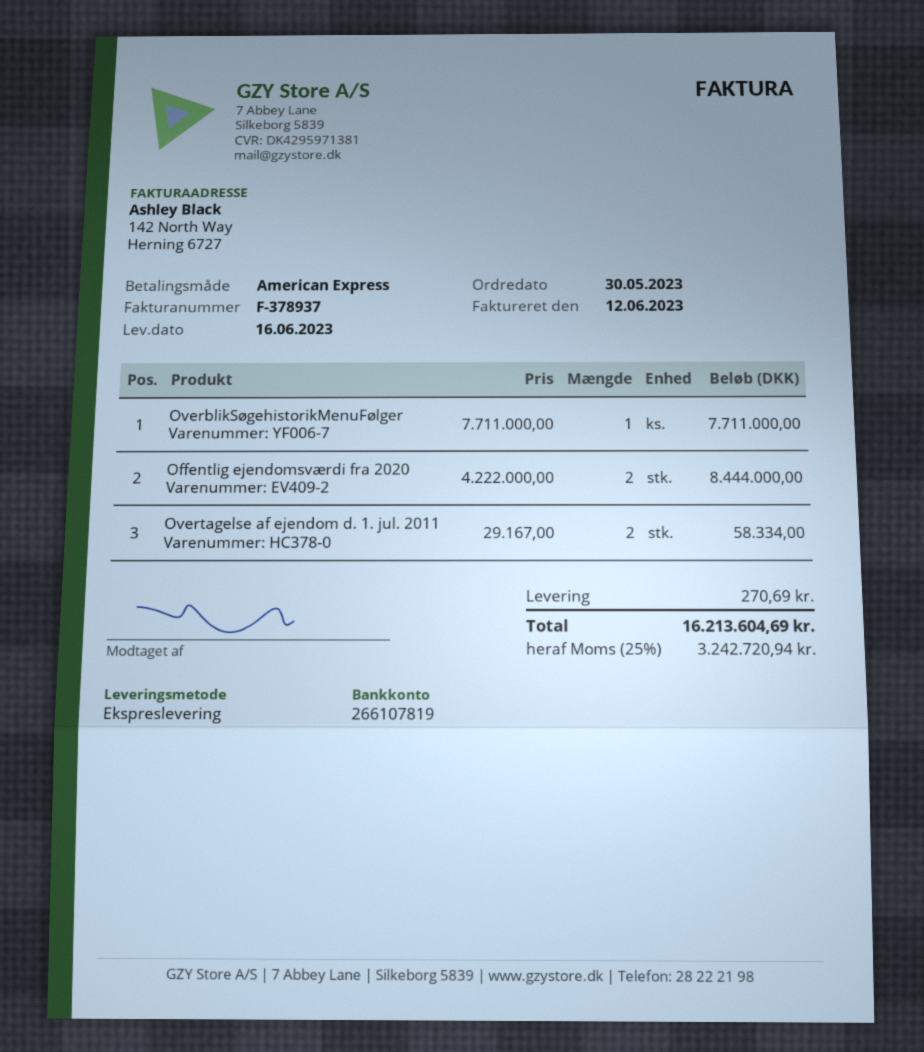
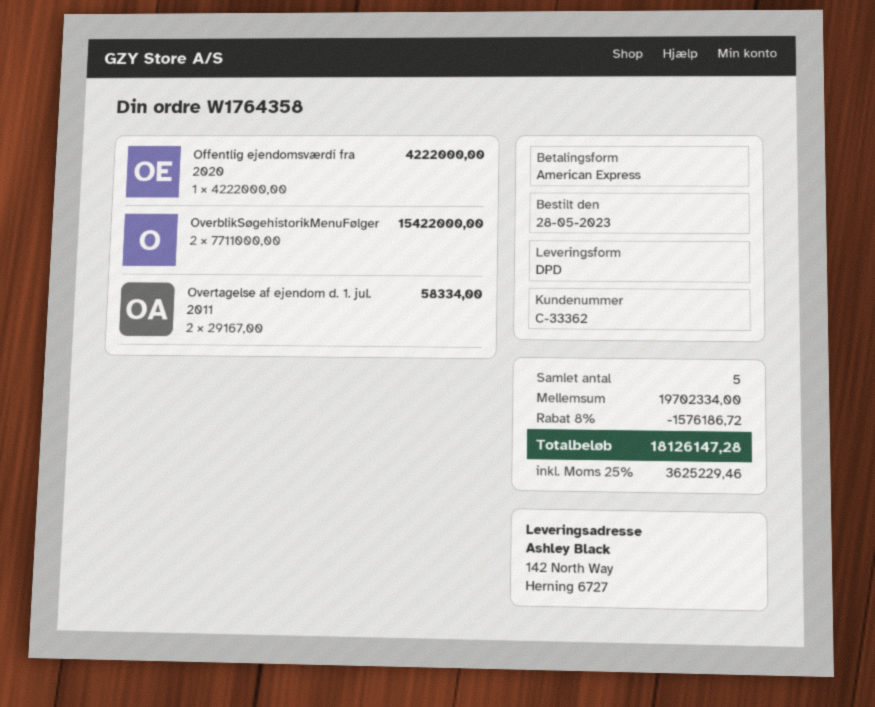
order date: 2023-05-30 -> 2023-05-28
shipping method: express -> DPD
OverblikSøgehistorikMenuFølger: 1 x 7711000.00 = 7711000.00 -> 2 x 7711000.00 = 15422000.00
Offentlig ejendomsværdi fra 2020: 2 x 4222000.00 = 8444000.00 -> 1 x 4222000.00 = 4222000.00
discount: none -> 8% = 1576186.72
shipping: 270.69 -> none
tax: 25% = 3242720.94 -> 25% = 3625229.46
total: 16213604.69 -> 18126147.28

